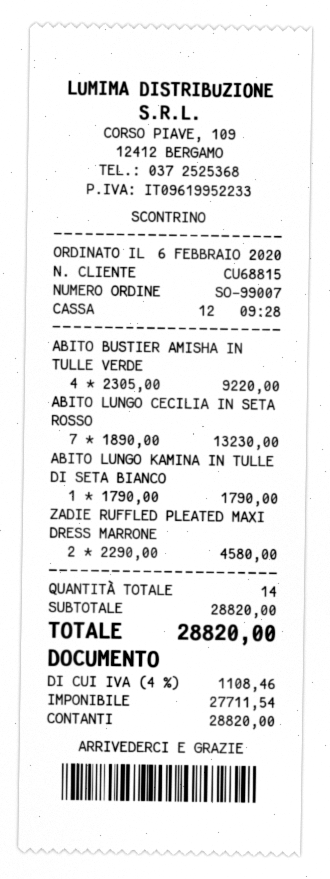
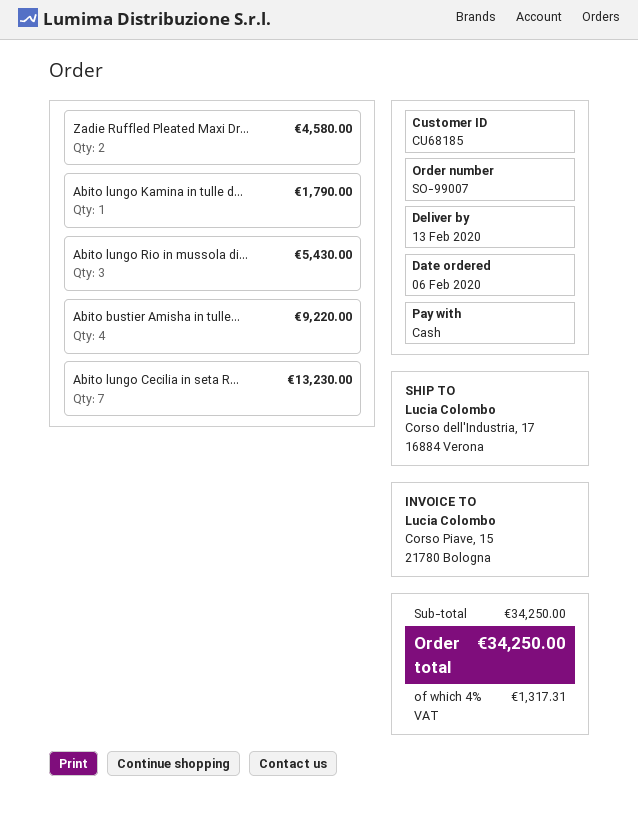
customer number: CU68815 -> CU68185
Abito lungo Rio in mussola di...: none -> 3 for 5430.00
subtotal: 28820.00 -> 34250.00
tax: 4% = 1108.46 -> 4% = 1317.31
total: 28820.00 -> 34250.00

